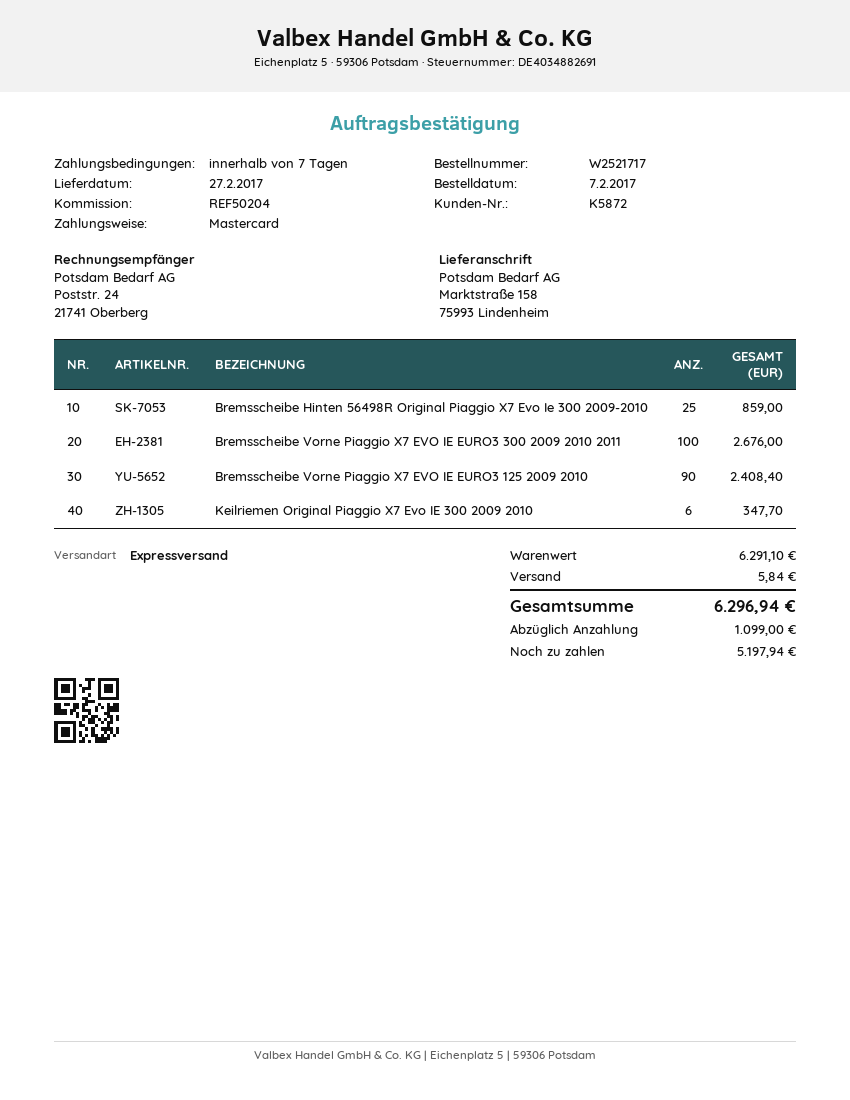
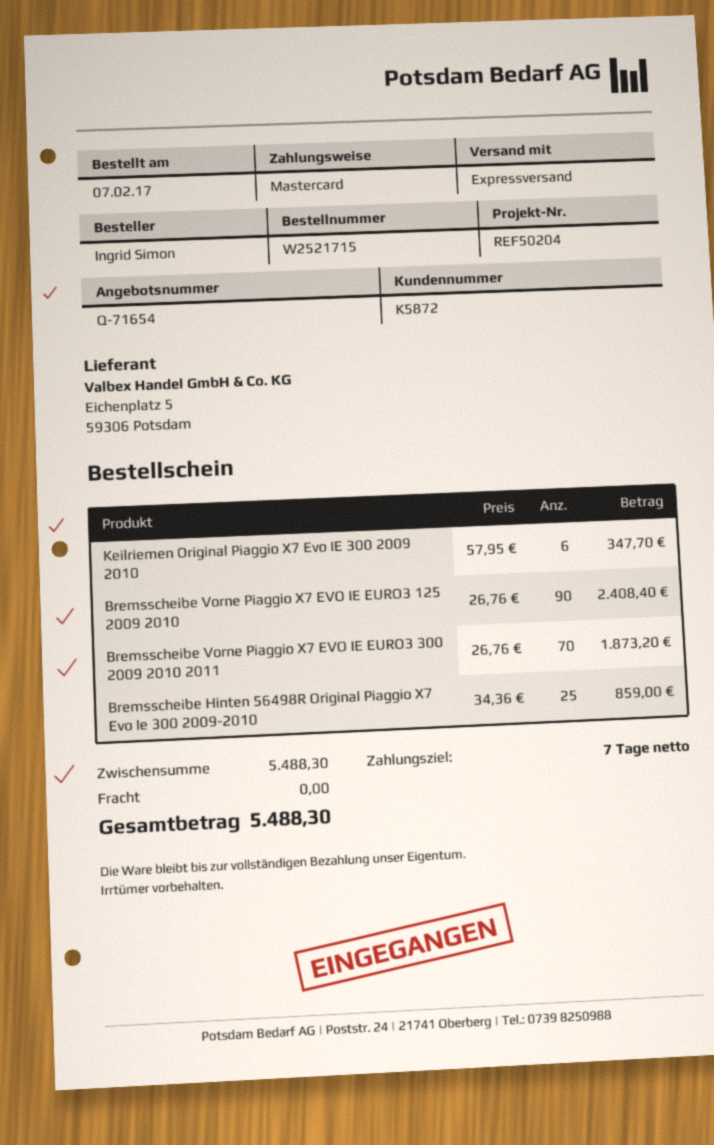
order number: W2521717 -> W2521715
Bremsscheibe Vorne Piaggio X7 EVO IE EURO3 300 2009 2010 2011: 100 for 2676.00 -> 70 for 1873.20
subtotal: 6291.10 -> 5488.30
shipping: 5.84 -> 0.00
total: 6296.94 -> 5488.30

